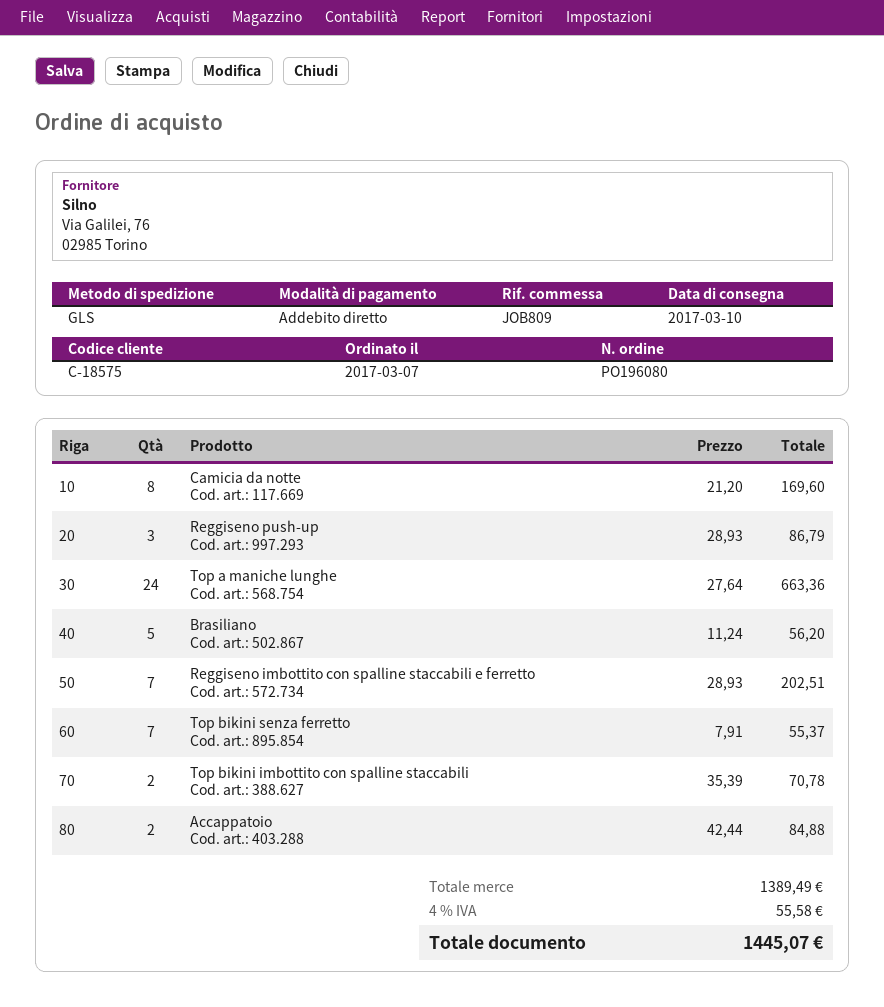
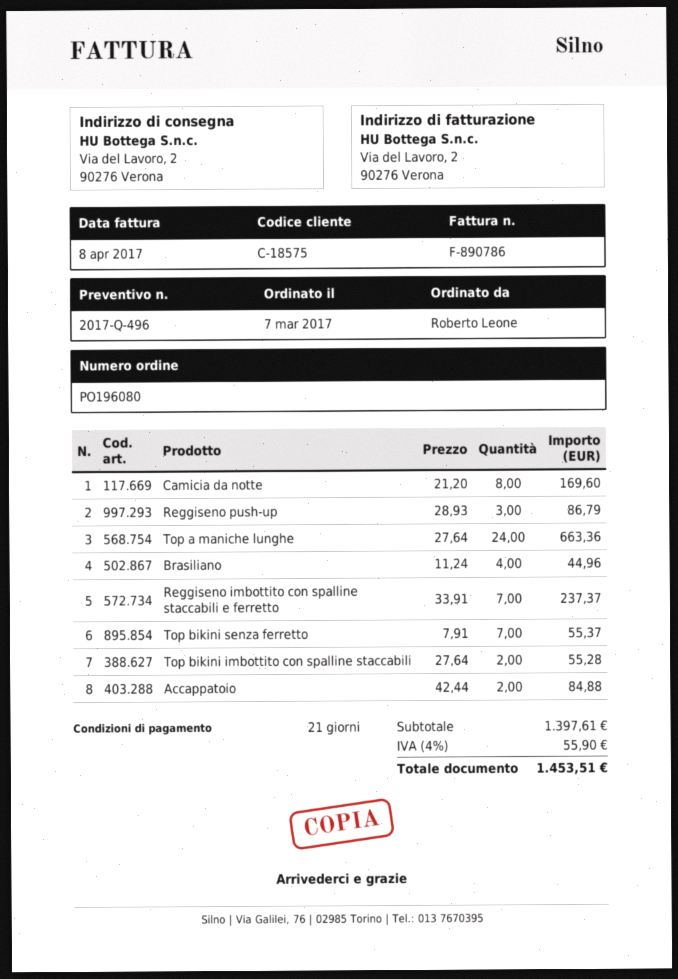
Brasiliano: 5 x 11.24 = 56.20 -> 4 x 11.24 = 44.96
Reggiseno imbottito con spalline staccabili e ferretto: 7 x 28.93 = 202.51 -> 7 x 33.91 = 237.37
Top bikini imbottito con spalline staccabili: 2 x 35.39 = 70.78 -> 2 x 27.64 = 55.28
subtotal: 1389.49 -> 1397.61
tax: 4% = 55.58 -> 4% = 55.90
total: 1445.07 -> 1453.51

